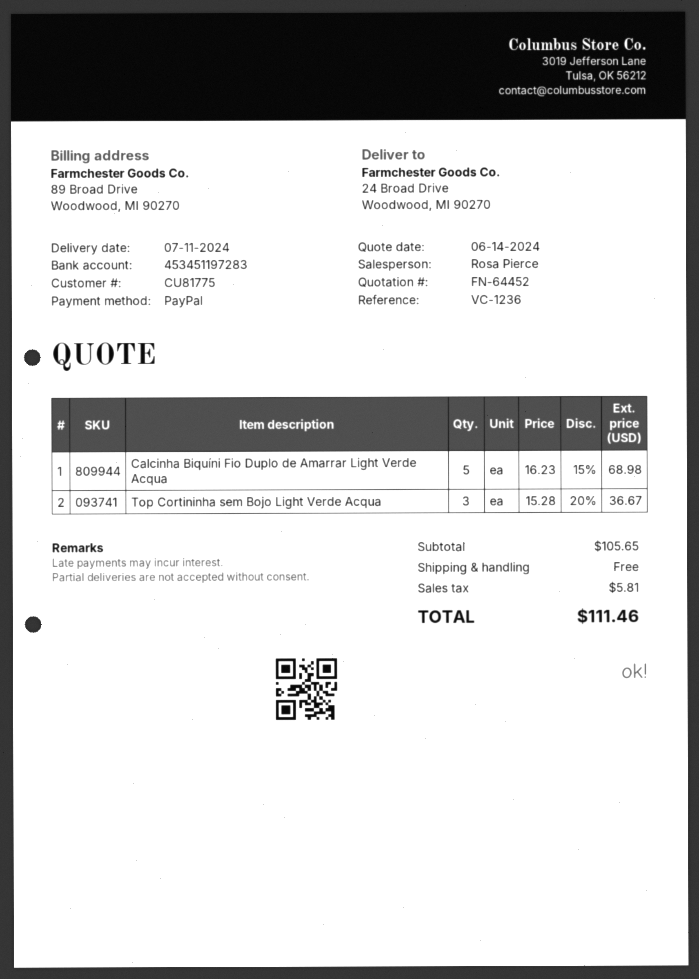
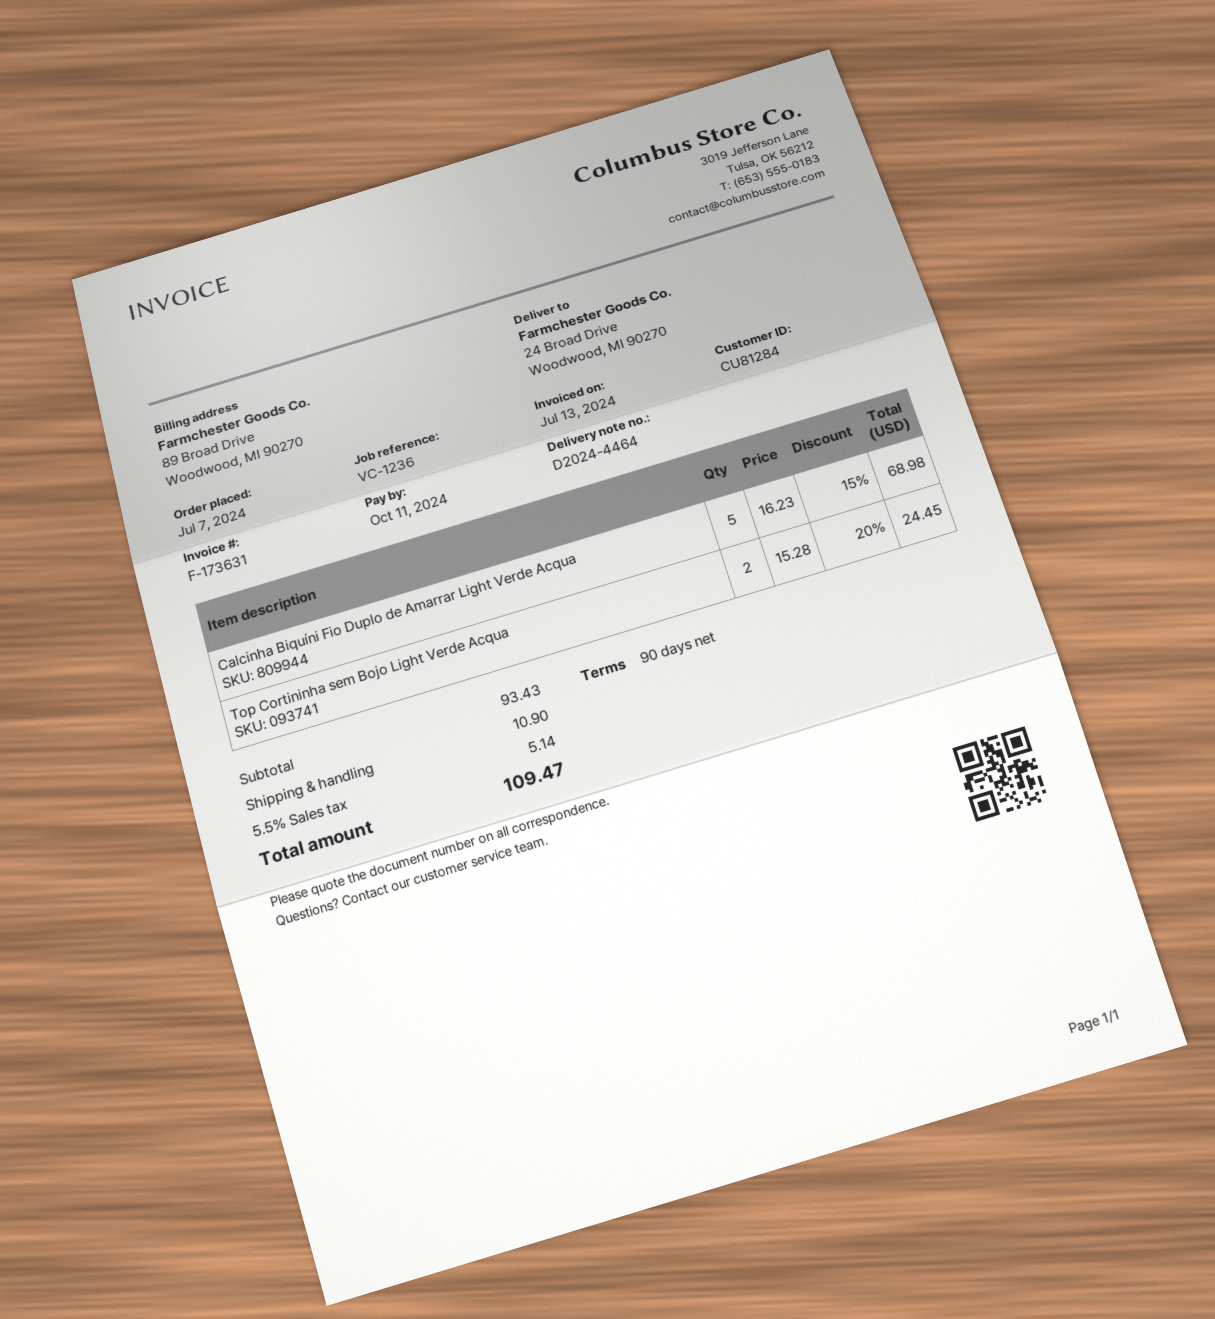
customer number: CU81775 -> CU81284
Top Cortininha sem Bojo Light Verde Acqua: 3 x 15.28 - 20% = 36.67 -> 2 x 15.28 - 20% = 24.45
subtotal: 105.65 -> 93.43
shipping: 0.00 -> 10.90
tax: 5.81 -> 5.14
total: 111.46 -> 109.47

